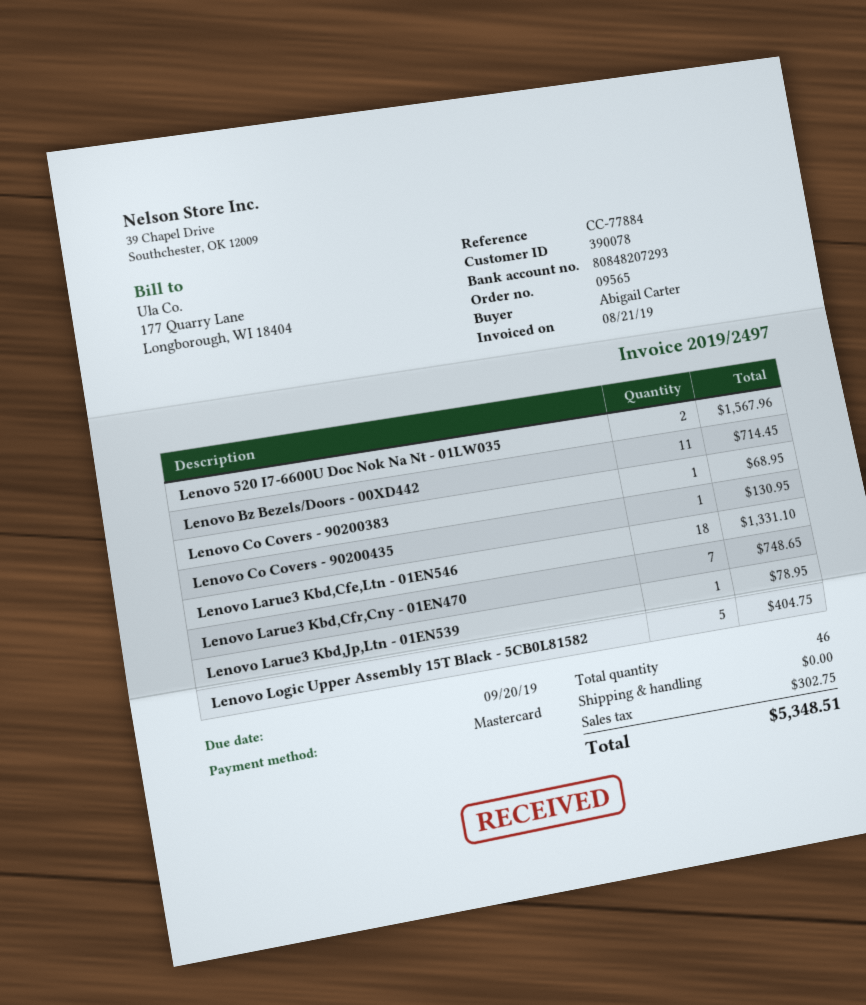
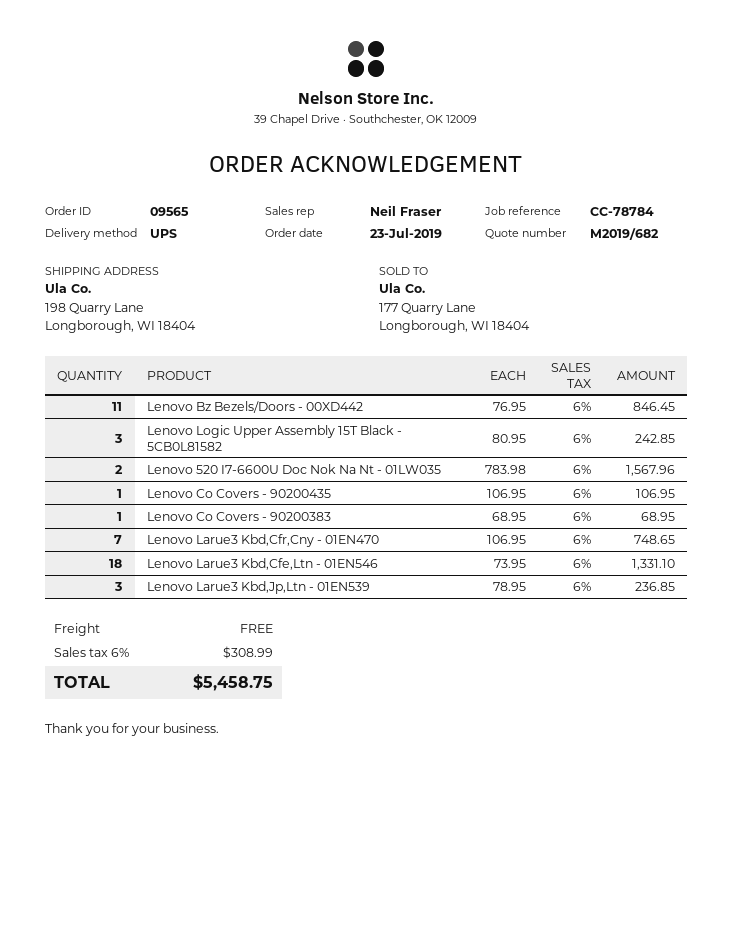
reference: CC-77884 -> CC-78784
Lenovo Bz Bezels/Doors - 00XD442: 11 for 714.45 -> 11 for 846.45
Lenovo Co Covers - 90200435: 1 for 130.95 -> 1 for 106.95
Lenovo Larue3 Kbd,Jp,Ltn - 01EN539: 1 for 78.95 -> 3 for 236.85
Lenovo Logic Upper Assembly 15T Black - 5CB0L81582: 5 for 404.75 -> 3 for 242.85
tax: 302.75 -> 308.99
total: 5348.51 -> 5458.75

